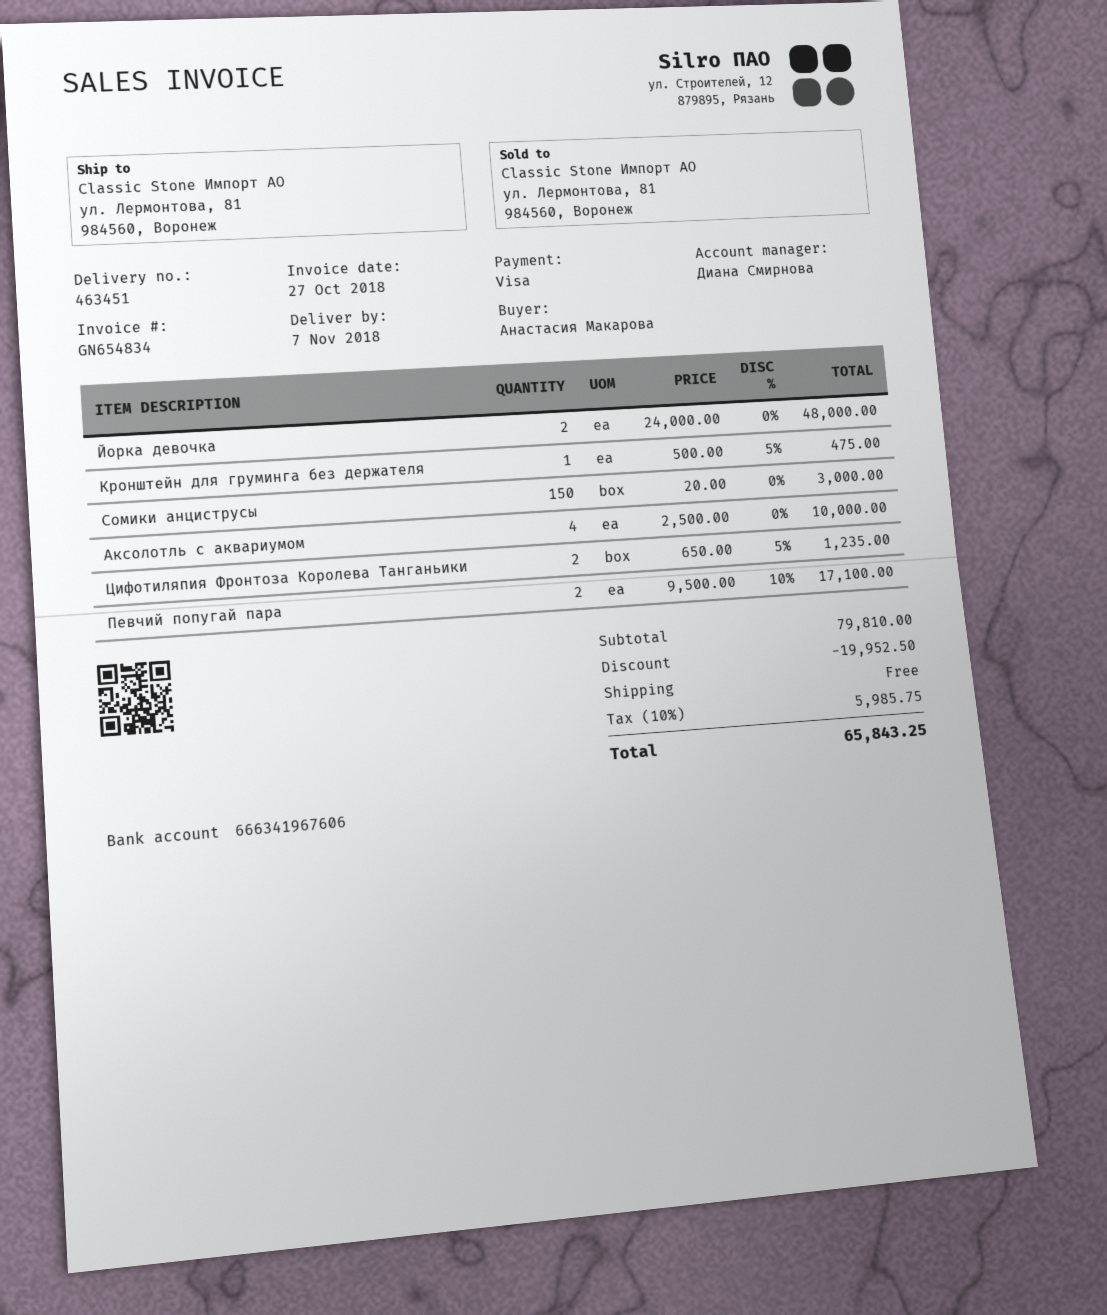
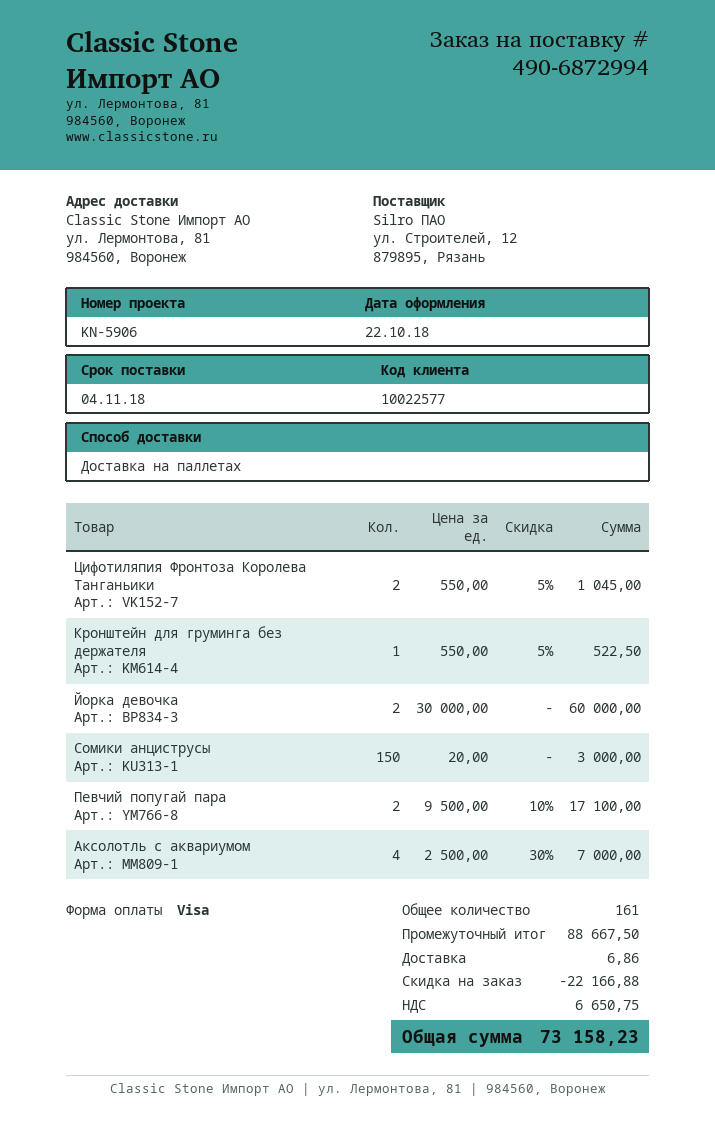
delivery date: 2018-11-07 -> 2018-11-04
Йорка девочка: 2 x 24000.00 = 48000.00 -> 2 x 30000.00 = 60000.00
Кронштейн для груминга без держателя: 1 x 500.00 - 5% = 475.00 -> 1 x 550.00 - 5% = 522.50
Аксолотль с аквариумом: 4 x 2500.00 = 10000.00 -> 4 x 2500.00 - 30% = 7000.00
Цифотиляпия Фронтоза Королева Танганьики: 2 x 650.00 - 5% = 1235.00 -> 2 x 550.00 - 5% = 1045.00
subtotal: 79810.00 -> 88667.50
discount: 19952.50 -> 22166.88
shipping: 0.00 -> 6.86
tax: 5985.75 -> 6650.75
total: 65843.25 -> 73158.23

